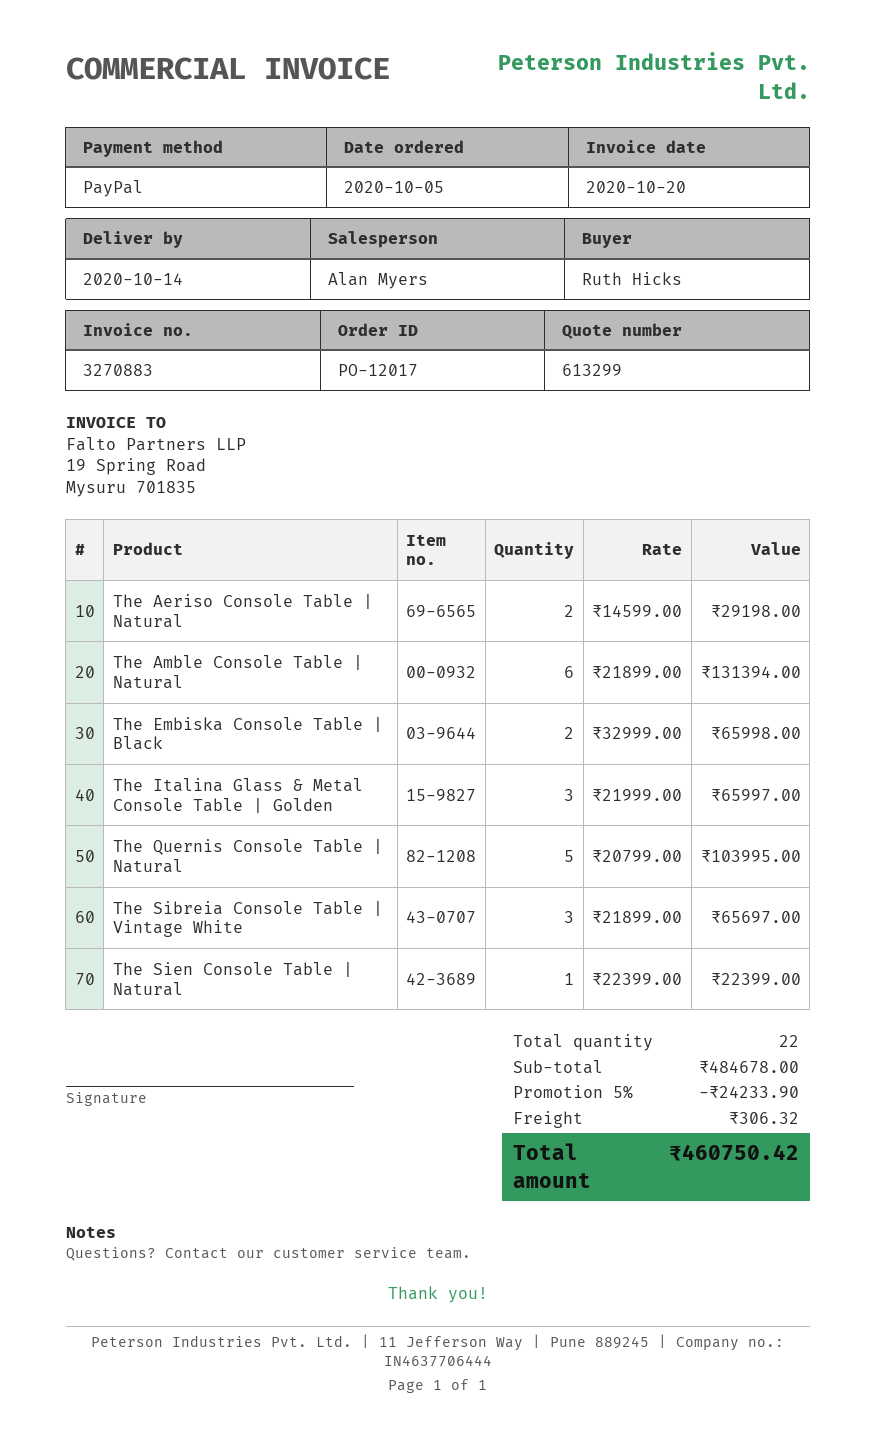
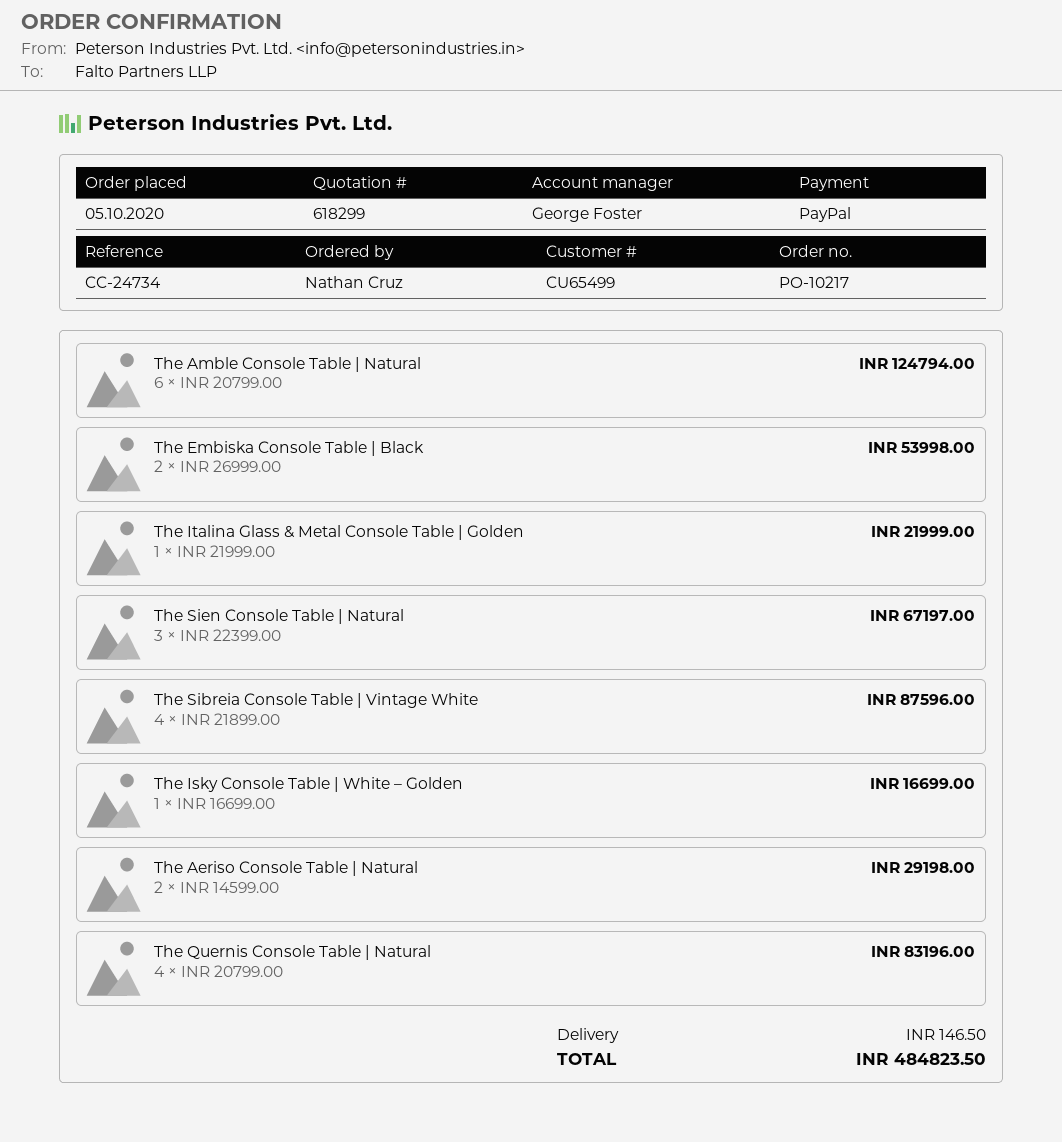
quote number: 613299 -> 618299
order number: PO-12017 -> PO-10217
ordered by: Ruth Hicks -> Nathan Cruz
sales rep: Alan Myers -> George Foster
The Amble Console Table | Natural: 6 x 21899.00 = 131394.00 -> 6 x 20799.00 = 124794.00
The Embiska Console Table | Black: 2 x 32999.00 = 65998.00 -> 2 x 26999.00 = 53998.00
The Italina Glass & Metal Console Table | Golden: 3 x 21999.00 = 65997.00 -> 1 x 21999.00 = 21999.00
The Quernis Console Table | Natural: 5 x 20799.00 = 103995.00 -> 4 x 20799.00 = 83196.00
The Sibreia Console Table | Vintage White: 3 x 21899.00 = 65697.00 -> 4 x 21899.00 = 87596.00
The Sien Console Table | Natural: 1 x 22399.00 = 22399.00 -> 3 x 22399.00 = 67197.00
The Isky Console Table | White – Golden: none -> 1 x 16699.00 = 16699.00
discount: 5% = 24233.90 -> none
shipping: 306.32 -> 146.50
total: 460750.42 -> 484823.50

